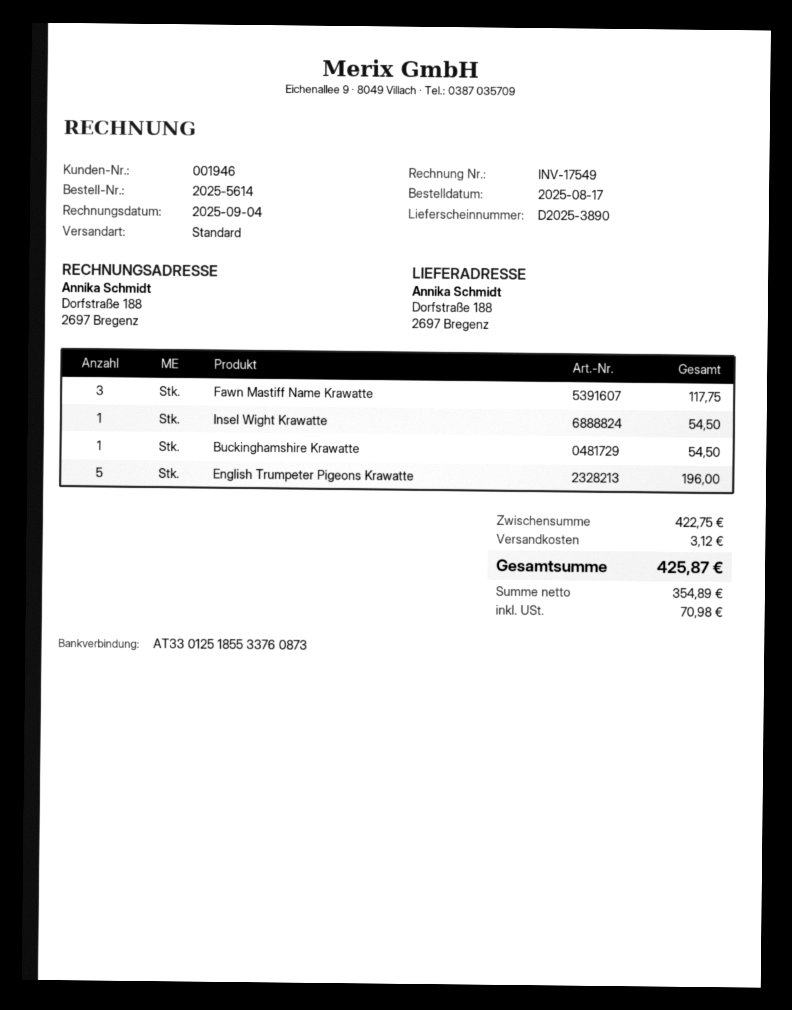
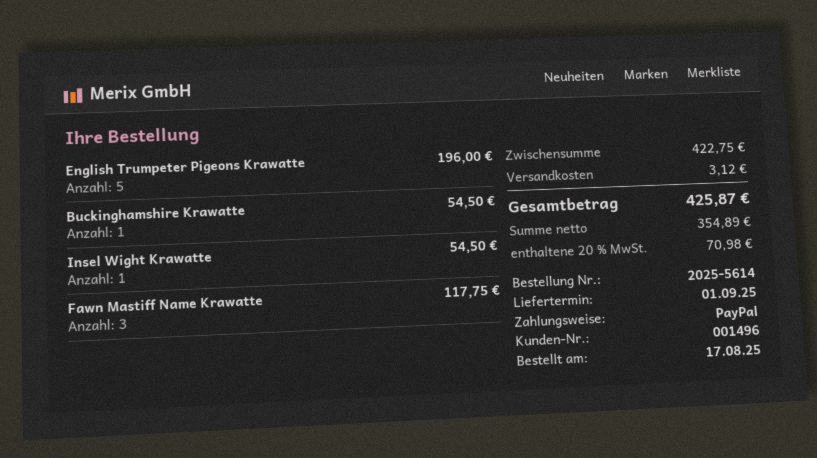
customer number: 001946 -> 001496

